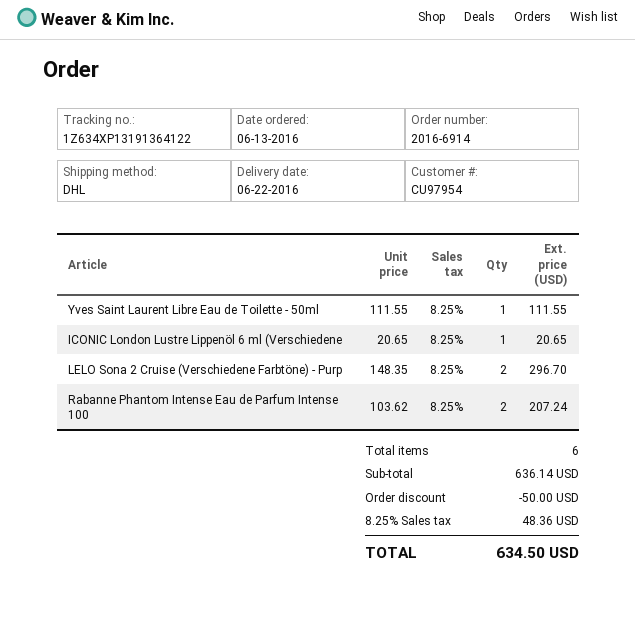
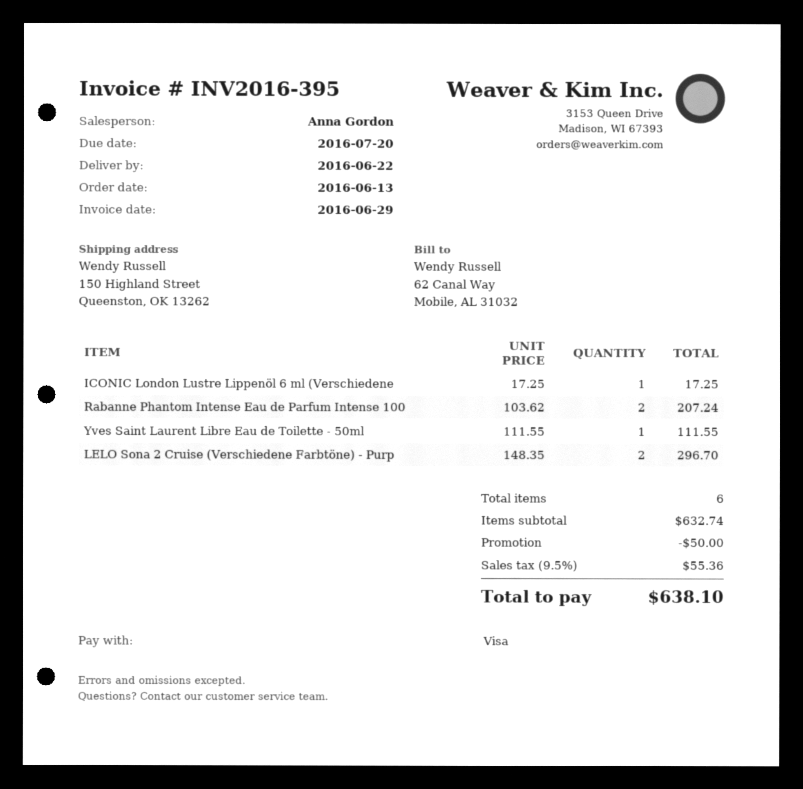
ICONIC London Lustre Lippenöl 6 ml (Verschiedene: 1 x 20.65 = 20.65 -> 1 x 17.25 = 17.25
subtotal: 636.14 -> 632.74
tax: 8.25% = 48.36 -> 9.5% = 55.36
total: 634.50 -> 638.10

